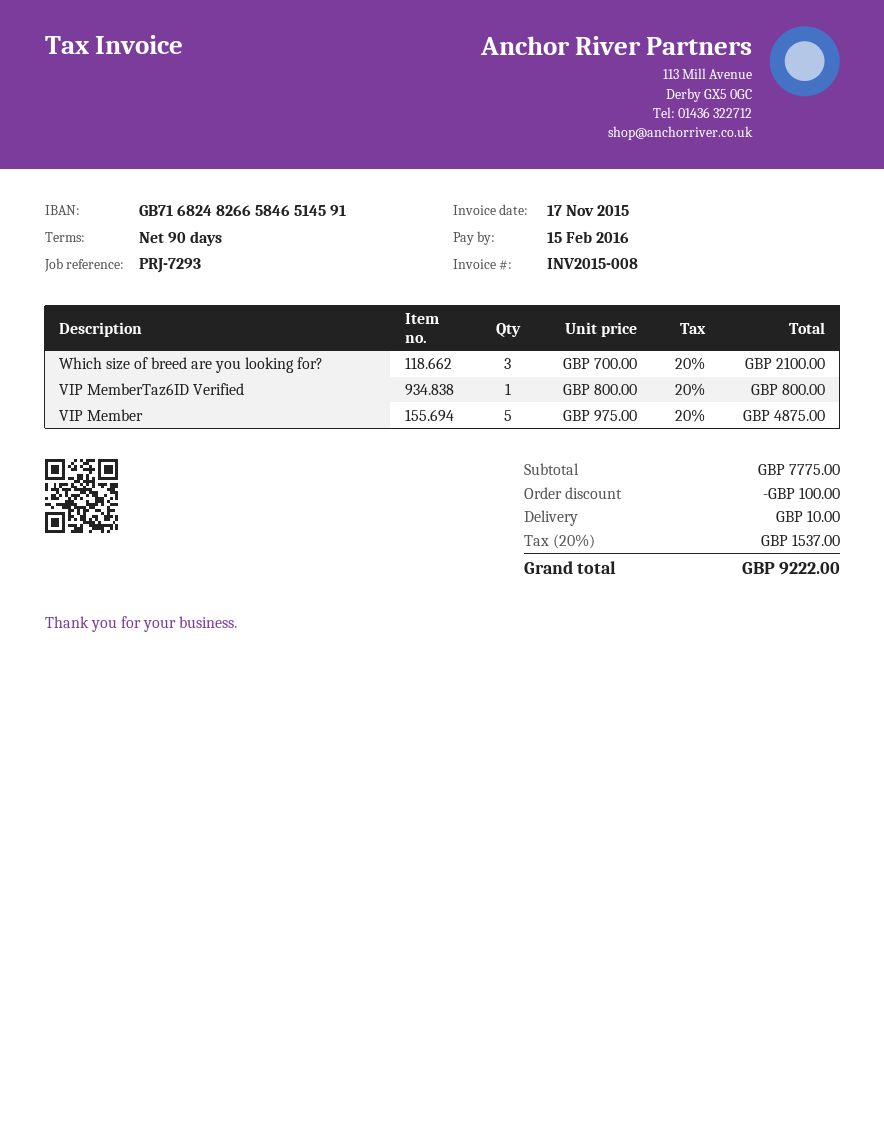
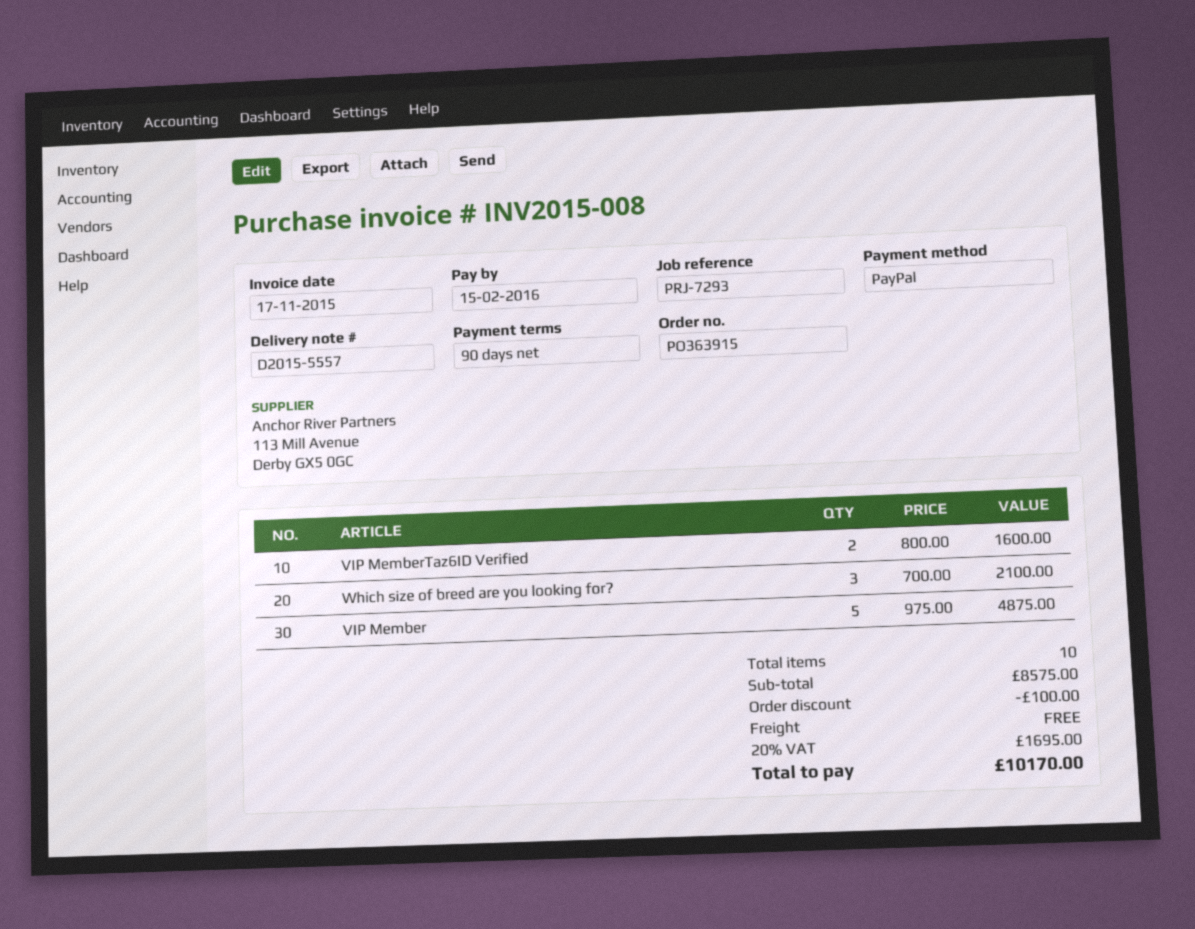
VIP MemberTaz6ID Verified: 1 x 800.00 = 800.00 -> 2 x 800.00 = 1600.00
subtotal: 7775.00 -> 8575.00
shipping: 10.00 -> 0.00
tax: 20% = 1537.00 -> 20% = 1695.00
total: 9222.00 -> 10170.00

